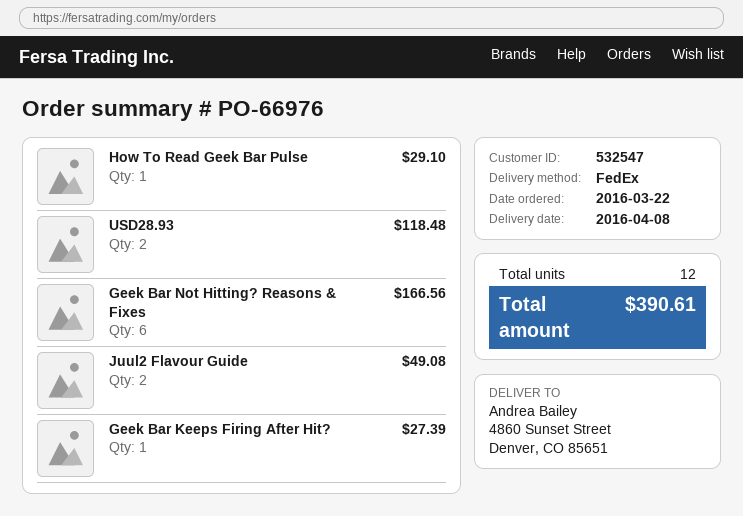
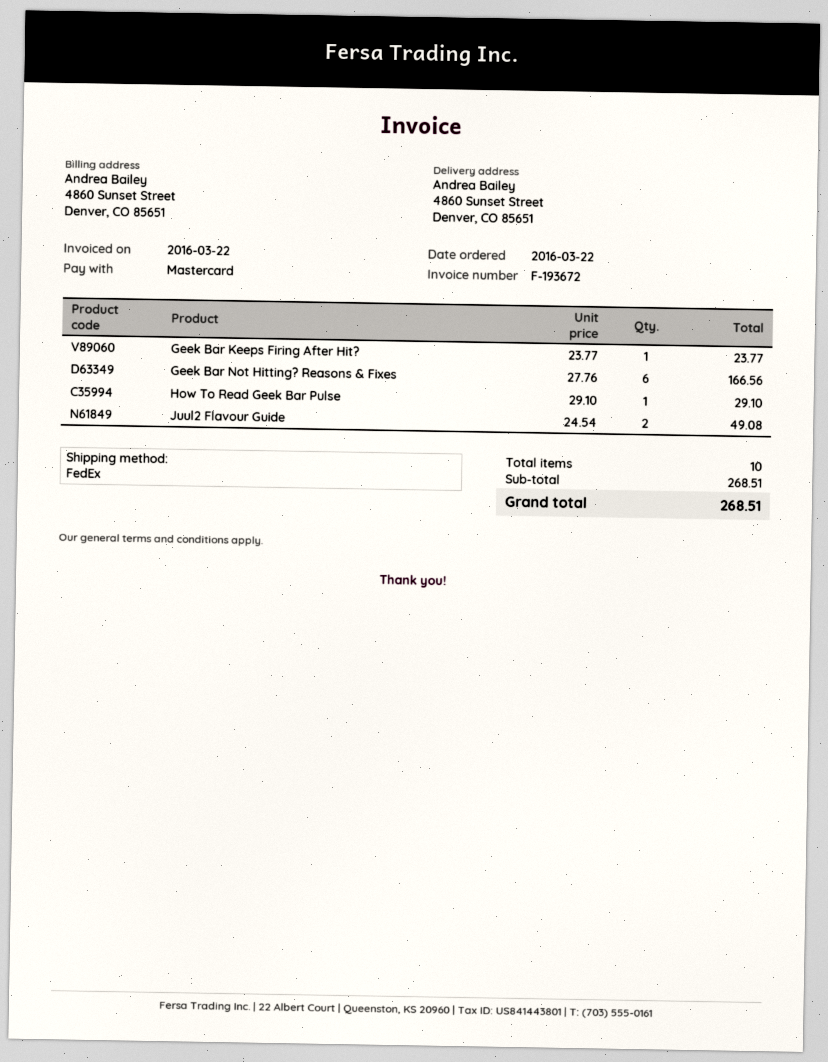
USD28.93: 2 for 118.48 -> none
Geek Bar Keeps Firing After Hit?: 1 for 27.39 -> 1 for 23.77
total quantity: 12 -> 10
total: 390.61 -> 268.51

